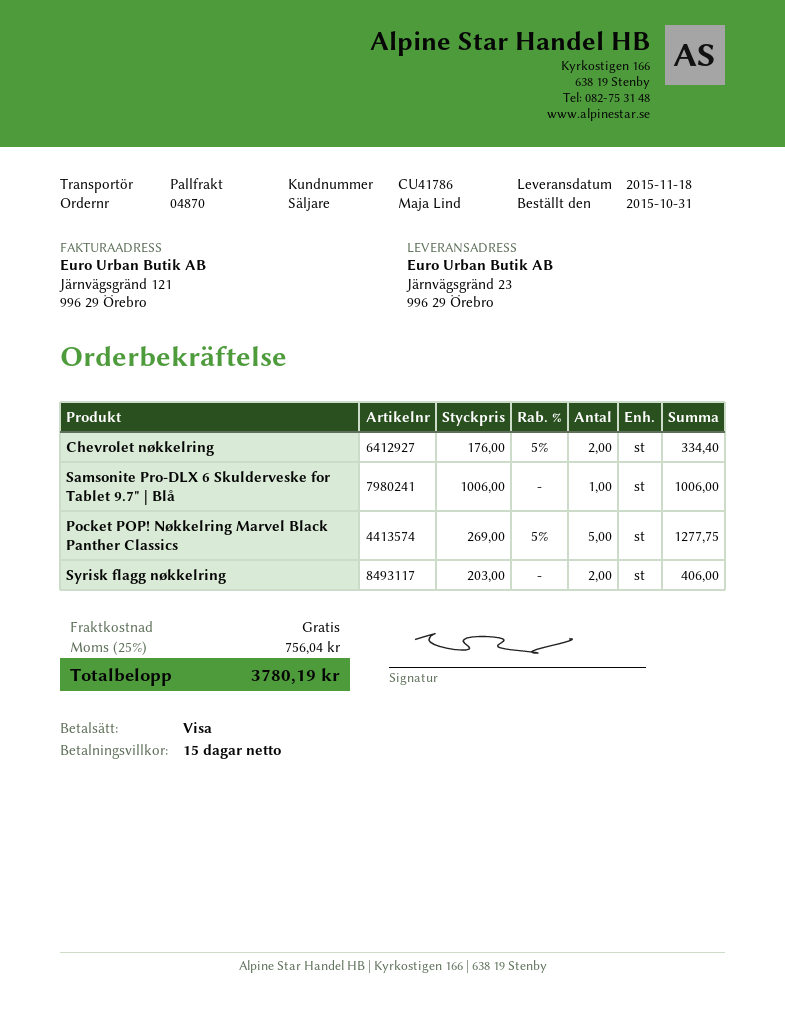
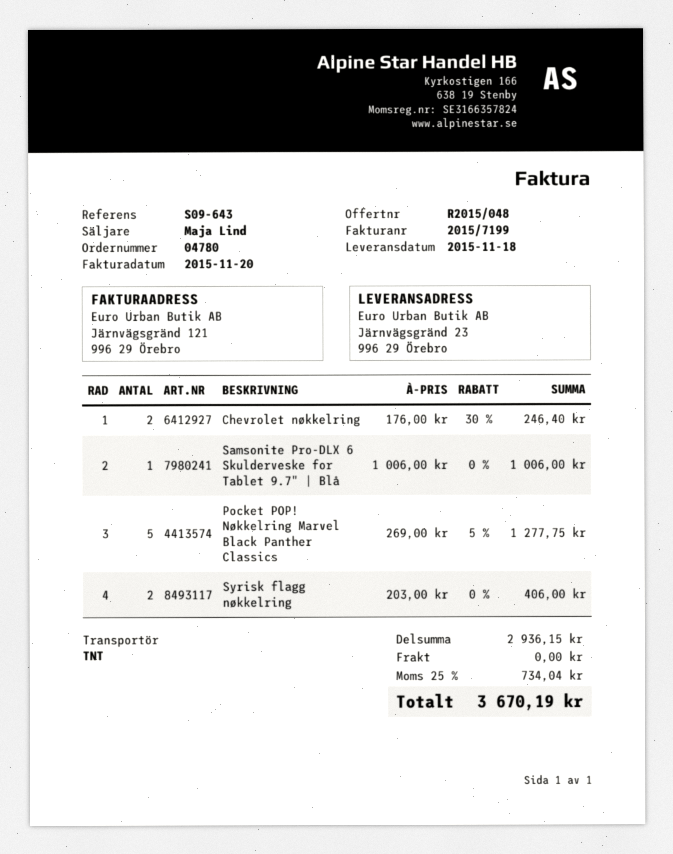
order number: 04870 -> 04780
shipping method: pallet freight -> TNT
Chevrolet nøkkelring: 2 x 176.00 - 5% = 334.40 -> 2 x 176.00 - 30% = 246.40
tax: 25% = 756.04 -> 25% = 734.04
total: 3780.19 -> 3670.19

